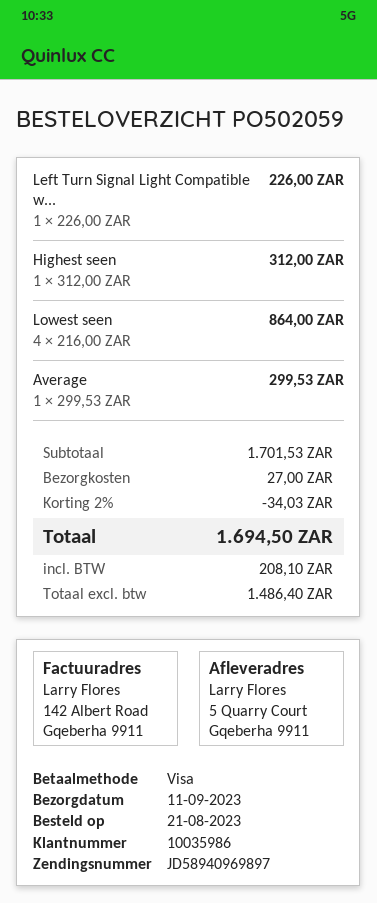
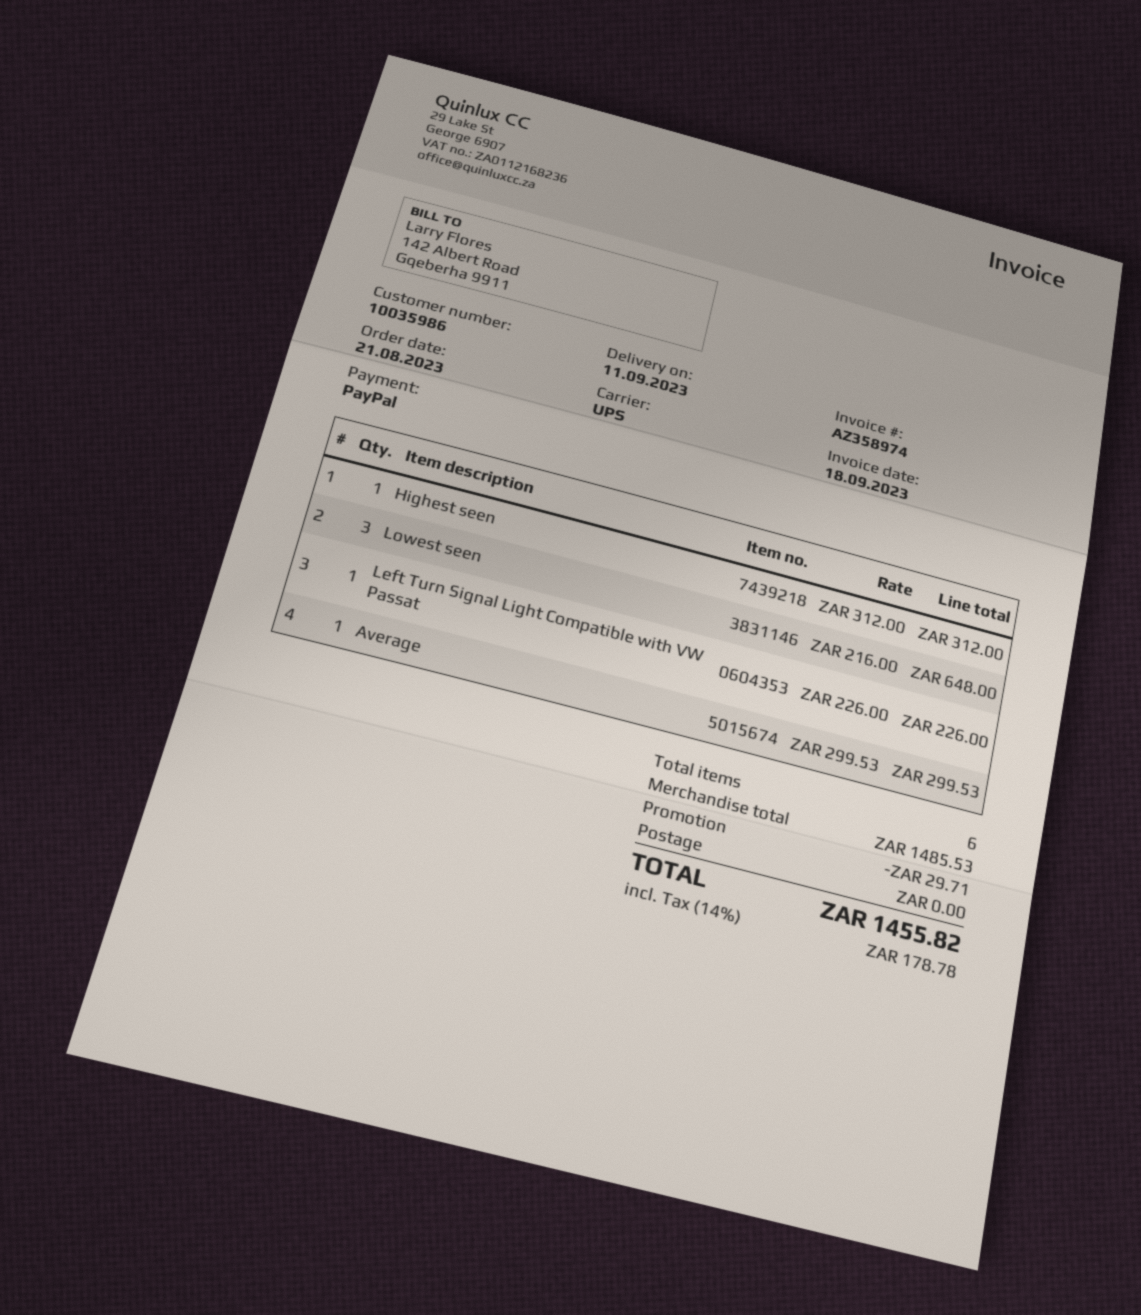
payment method: Visa -> PayPal
Lowest seen: 4 x 216.00 = 864.00 -> 3 x 216.00 = 648.00
subtotal: 1701.53 -> 1485.53
discount: 34.03 -> 29.71
shipping: 27.00 -> 0.00
tax: 208.10 -> 178.78
total: 1694.50 -> 1455.82

